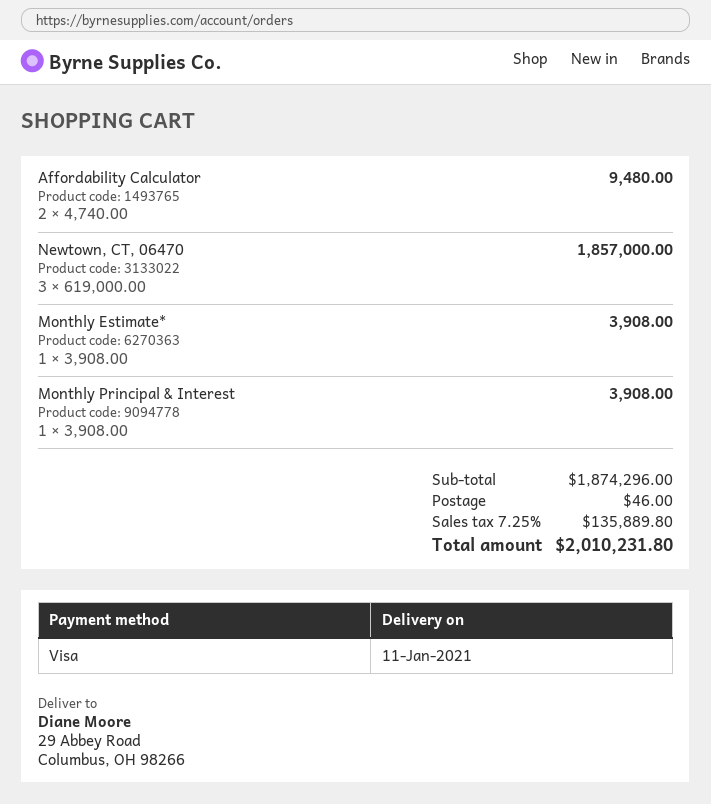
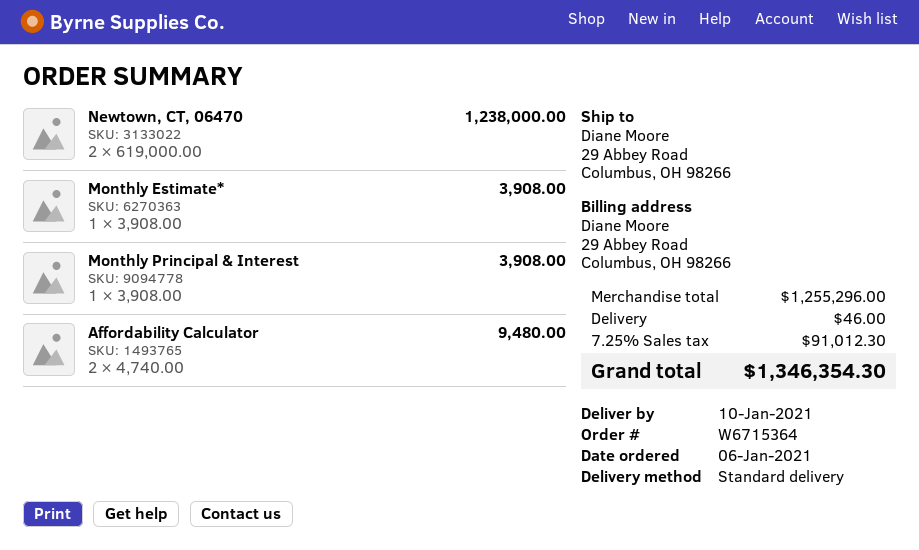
delivery date: 2021-01-11 -> 2021-01-10
Newtown, CT, 06470: 3 x 619000.00 = 1857000.00 -> 2 x 619000.00 = 1238000.00
subtotal: 1874296.00 -> 1255296.00
tax: 7.25% = 135889.80 -> 7.25% = 91012.30
total: 2010231.80 -> 1346354.30

